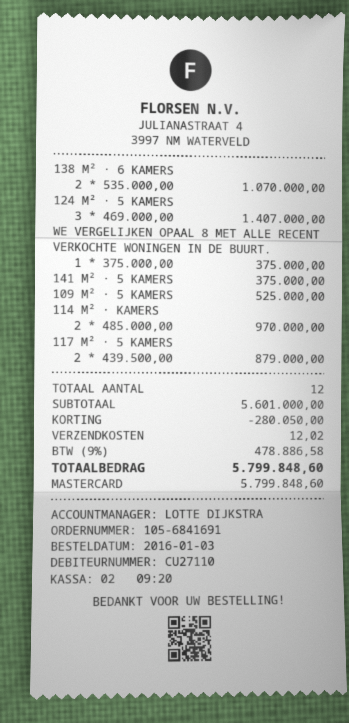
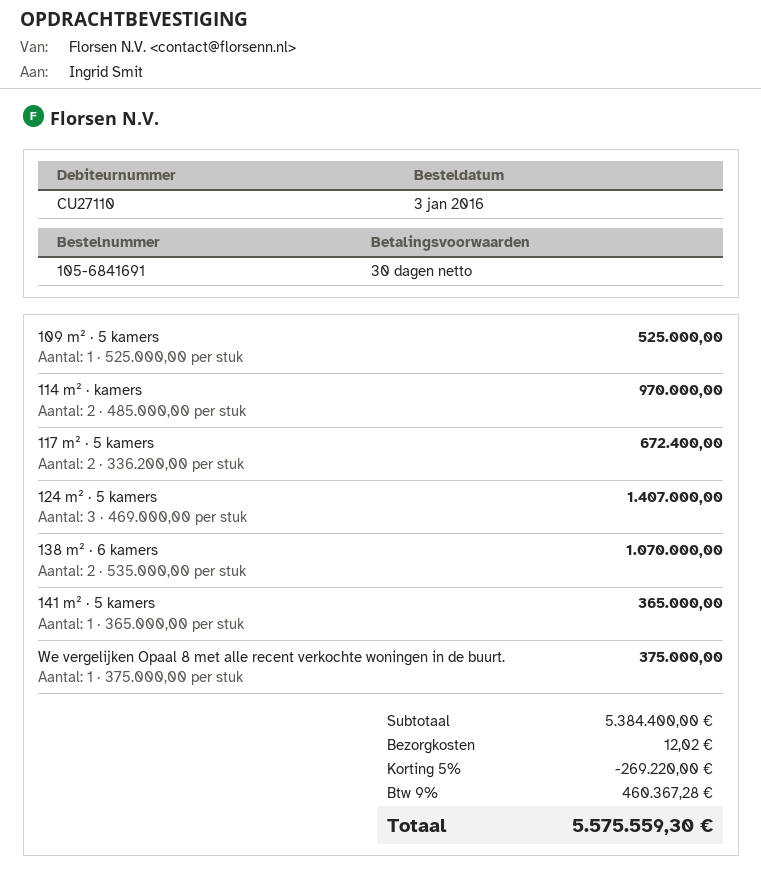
141 M² · 5 KAMERS: 1 x 375000.00 = 375000.00 -> 1 x 365000.00 = 365000.00
117 M² · 5 KAMERS: 2 x 439500.00 = 879000.00 -> 2 x 336200.00 = 672400.00
subtotal: 5601000.00 -> 5384400.00
discount: 280050.00 -> 269220.00
tax: 9% = 478886.58 -> 9% = 460367.28
total: 5799848.60 -> 5575559.30

